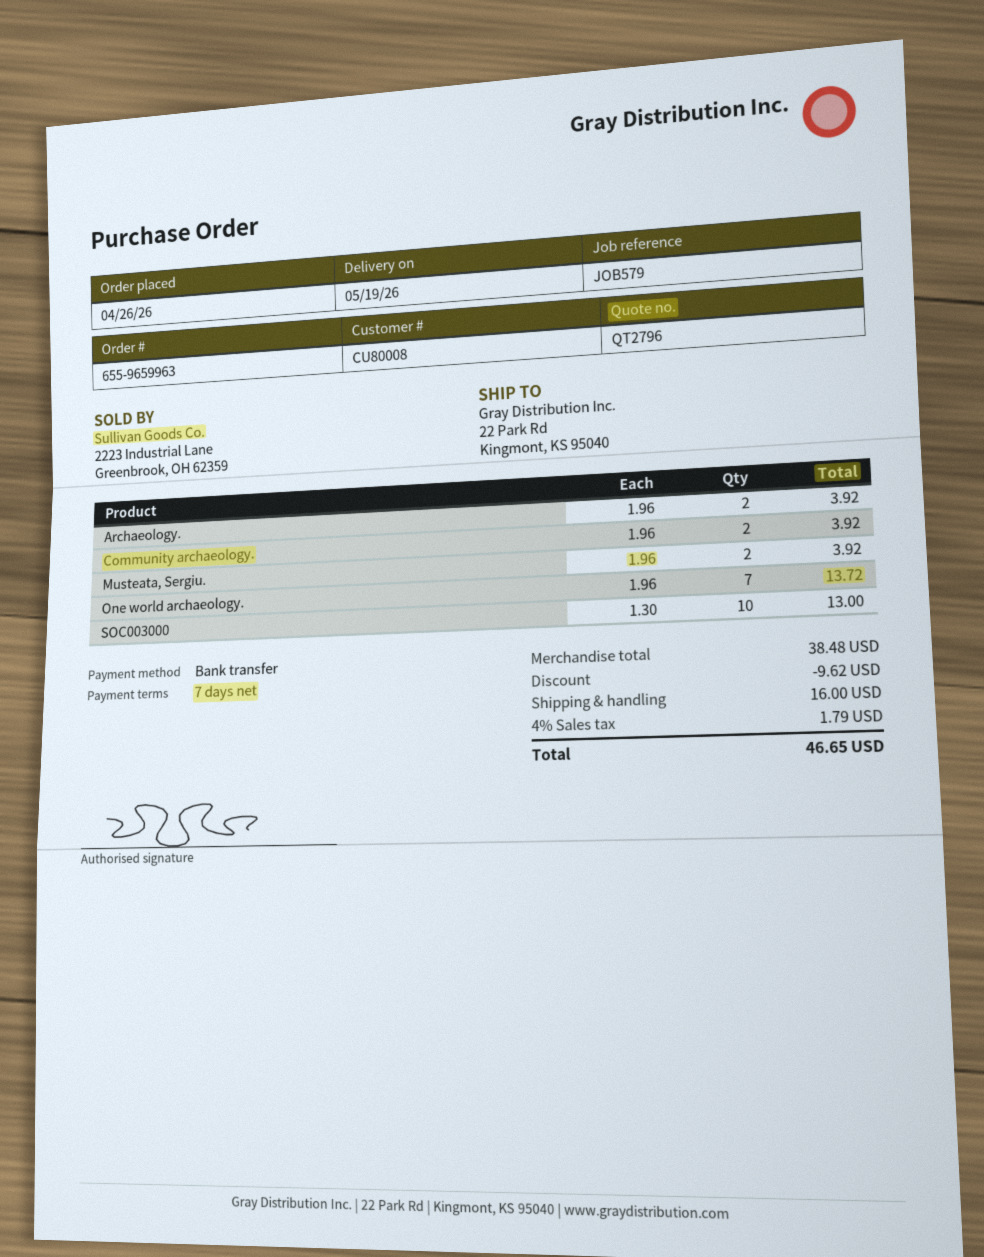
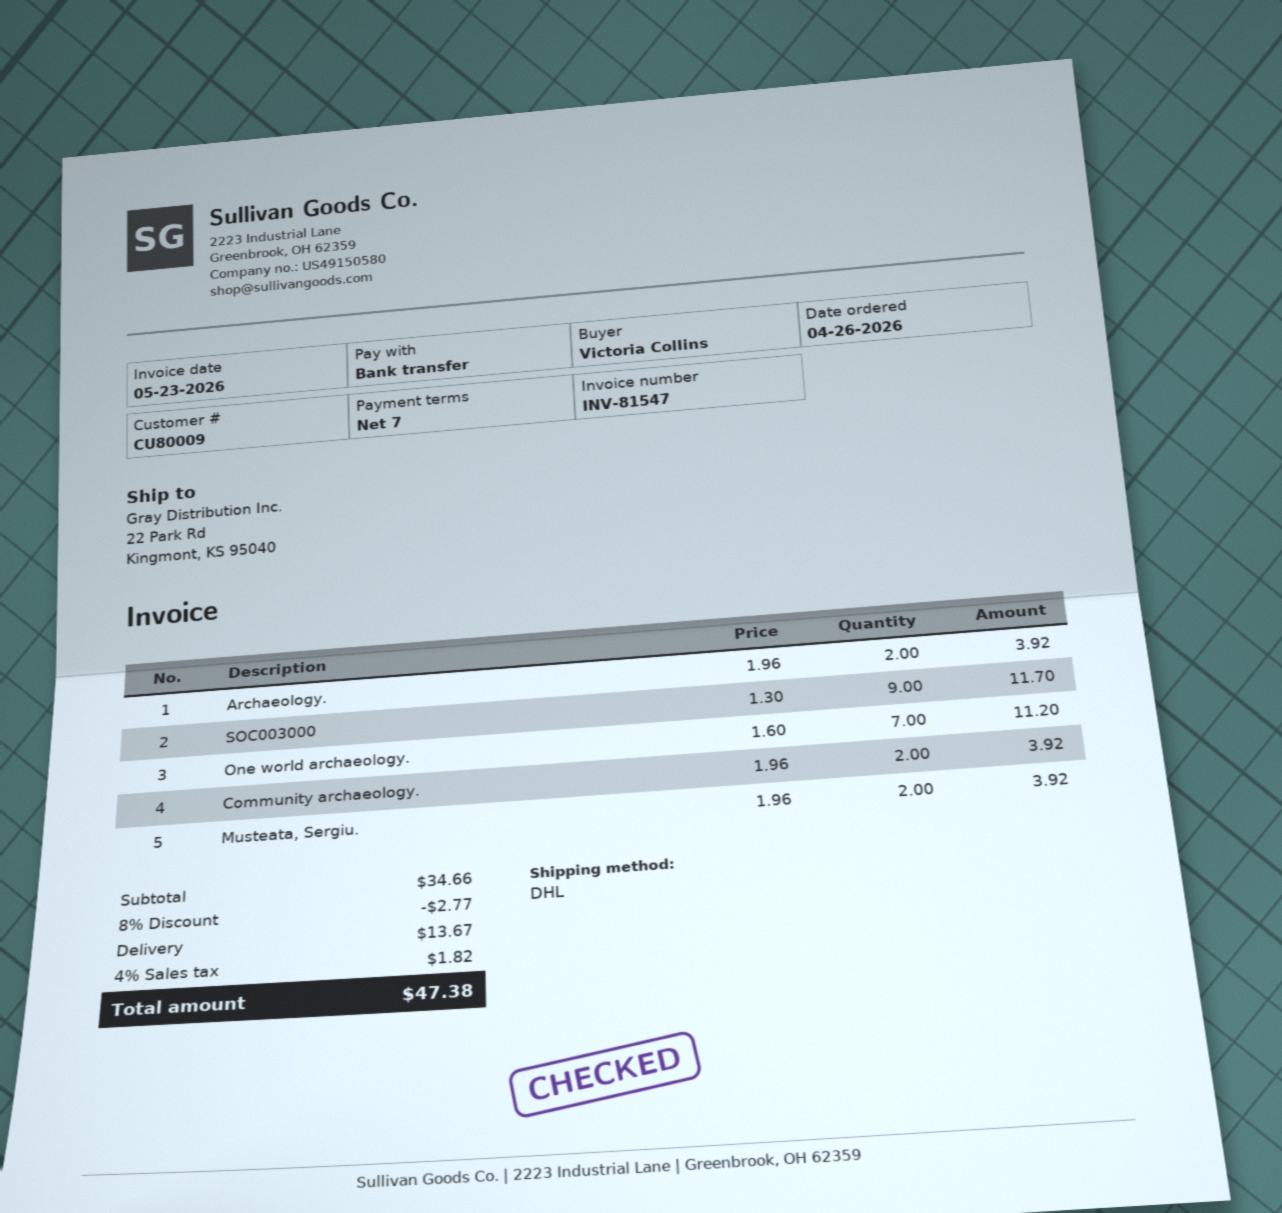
customer number: CU80008 -> CU80009
One world archaeology.: 7 x 1.96 = 13.72 -> 7 x 1.60 = 11.20
SOC003000: 10 x 1.30 = 13.00 -> 9 x 1.30 = 11.70
subtotal: 38.48 -> 34.66
discount: 9.62 -> 2.77
shipping: 16.00 -> 13.67
tax: 4% = 1.79 -> 4% = 1.82
total: 46.65 -> 47.38

